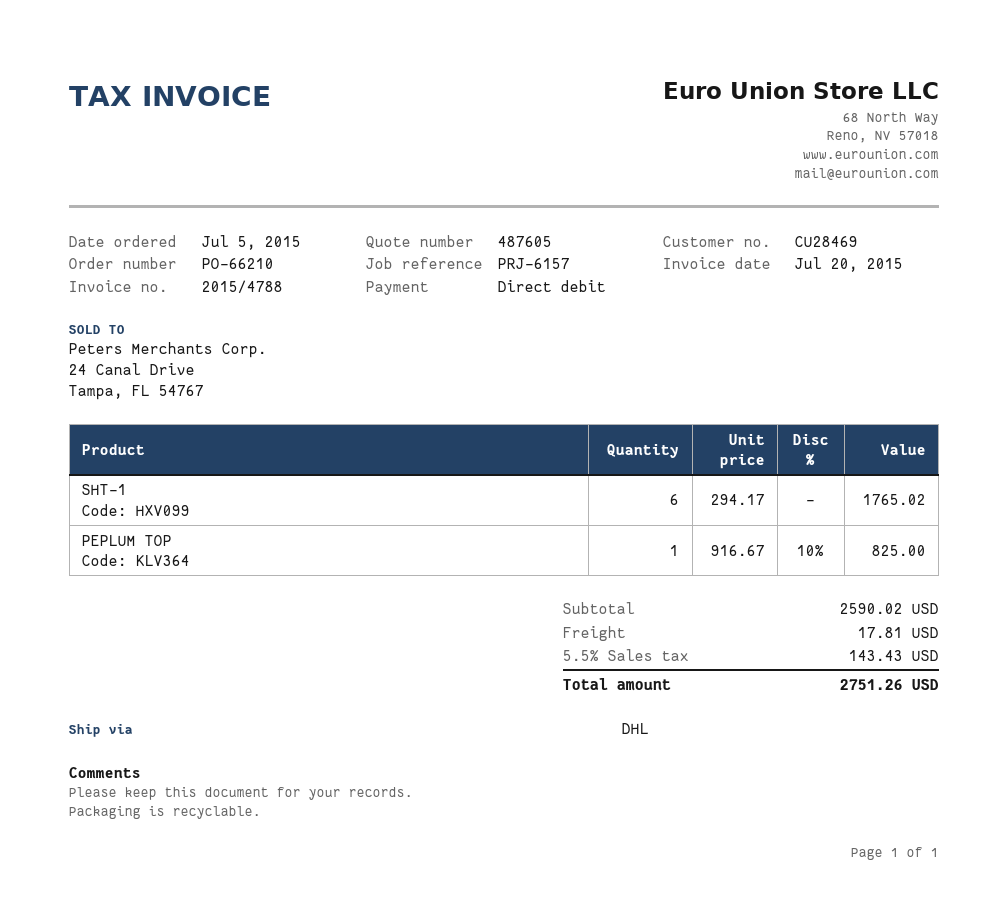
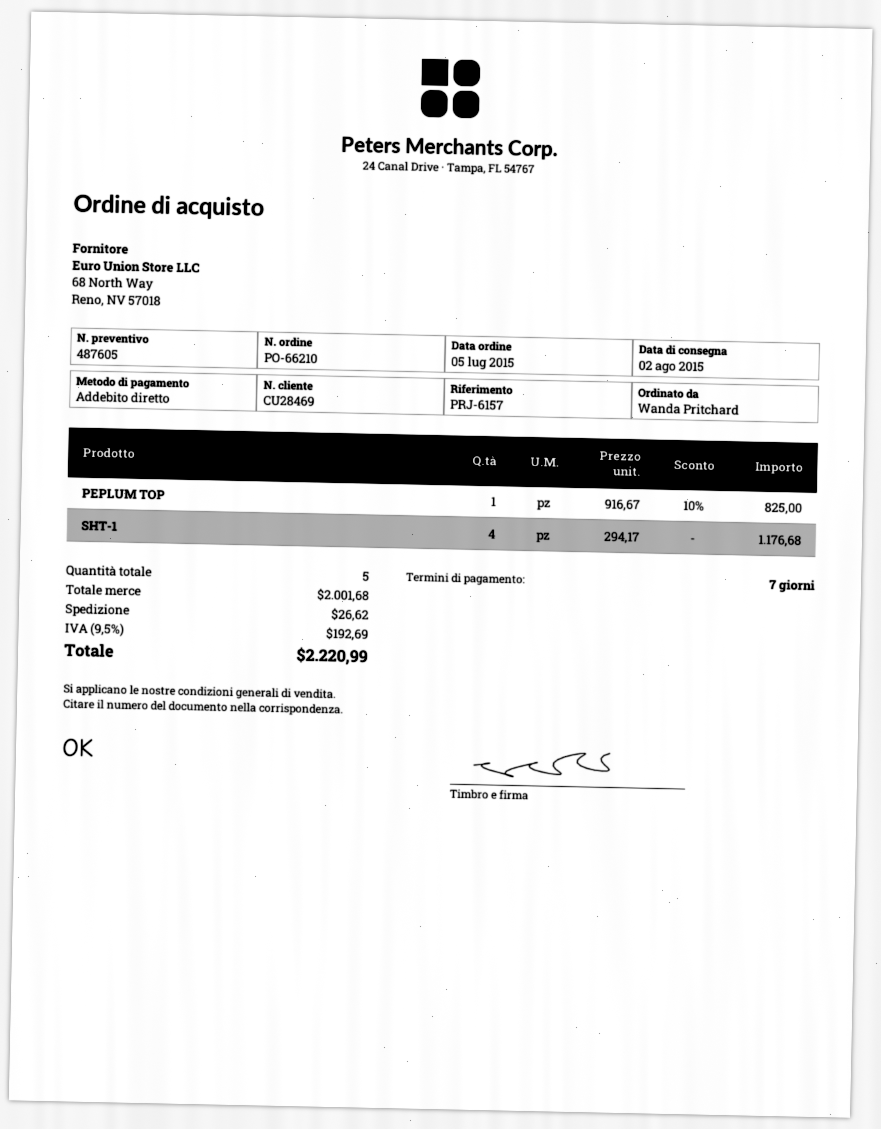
SHT-1: 6 x 294.17 = 1765.02 -> 4 x 294.17 = 1176.68
subtotal: 2590.02 -> 2001.68
shipping: 17.81 -> 26.62
tax: 5.5% = 143.43 -> 9.5% = 192.69
total: 2751.26 -> 2220.99

